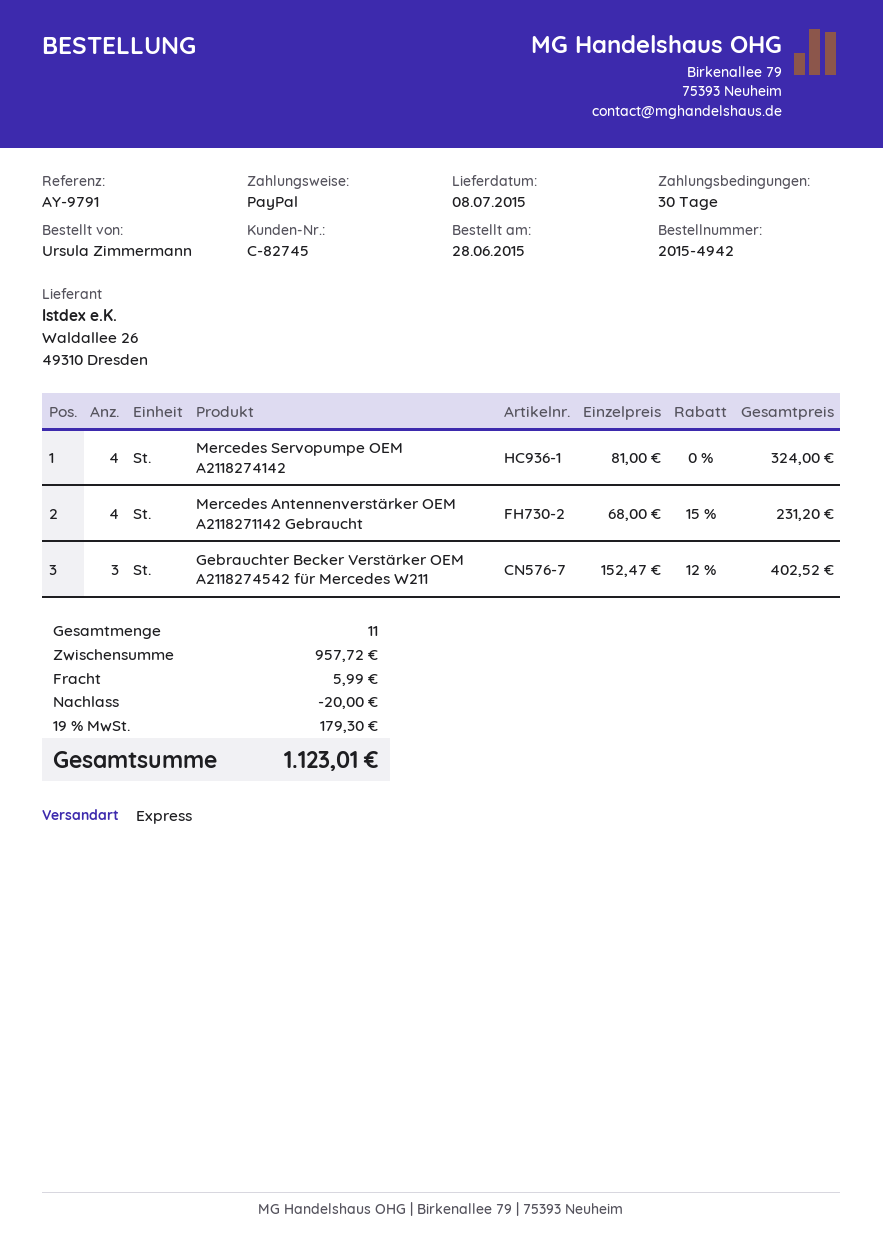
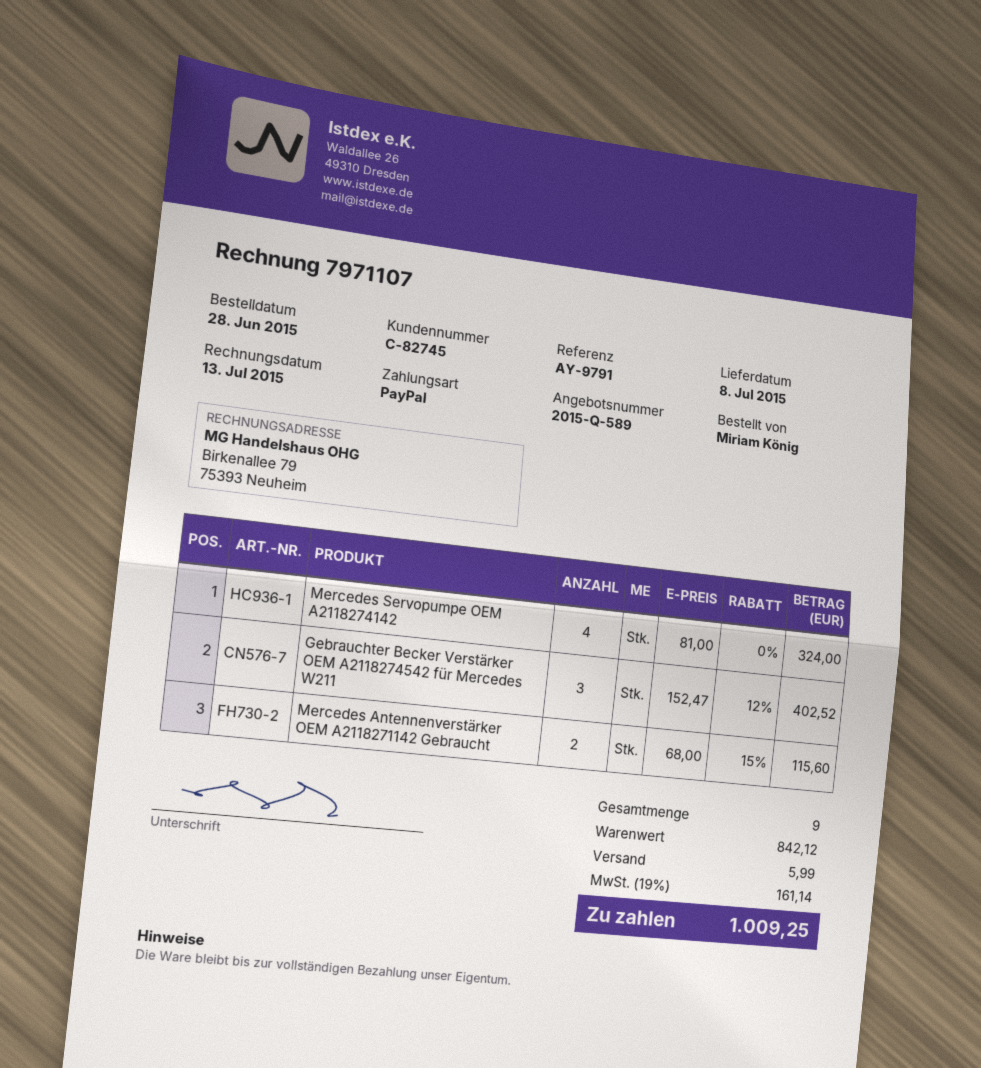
ordered by: Ursula Zimmermann -> Miriam König
Mercedes Antennenverstärker OEM A2118271142 Gebraucht: 4 x 68.00 - 15% = 231.20 -> 2 x 68.00 - 15% = 115.60
total quantity: 11 -> 9
subtotal: 957.72 -> 842.12
discount: 20.00 -> none
tax: 19% = 179.30 -> 19% = 161.14
total: 1123.01 -> 1009.25

